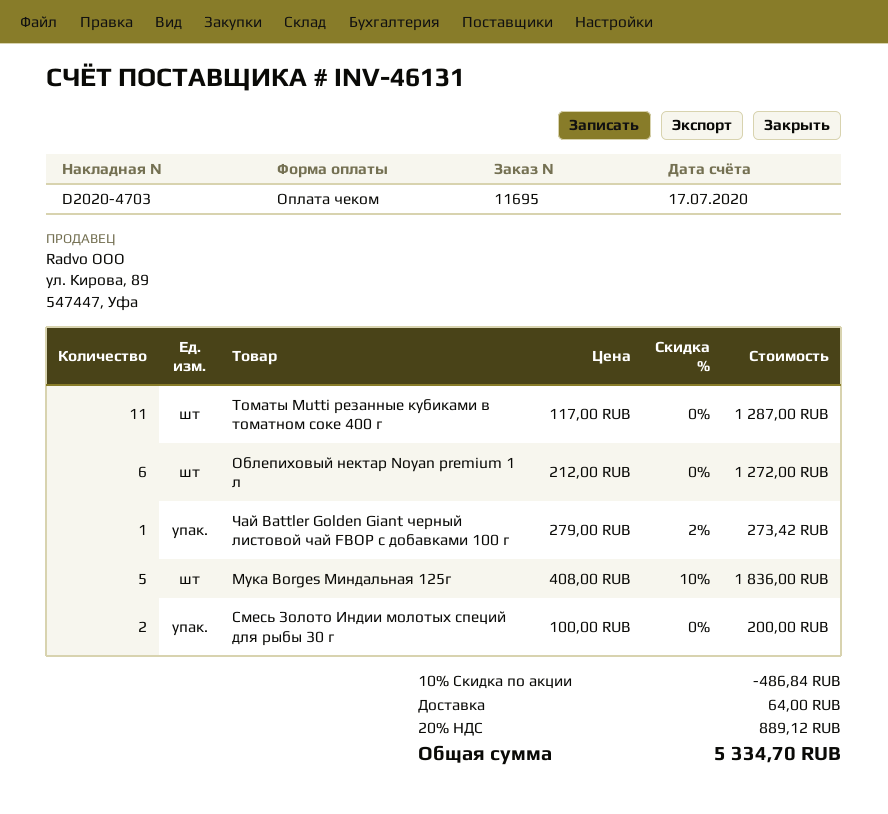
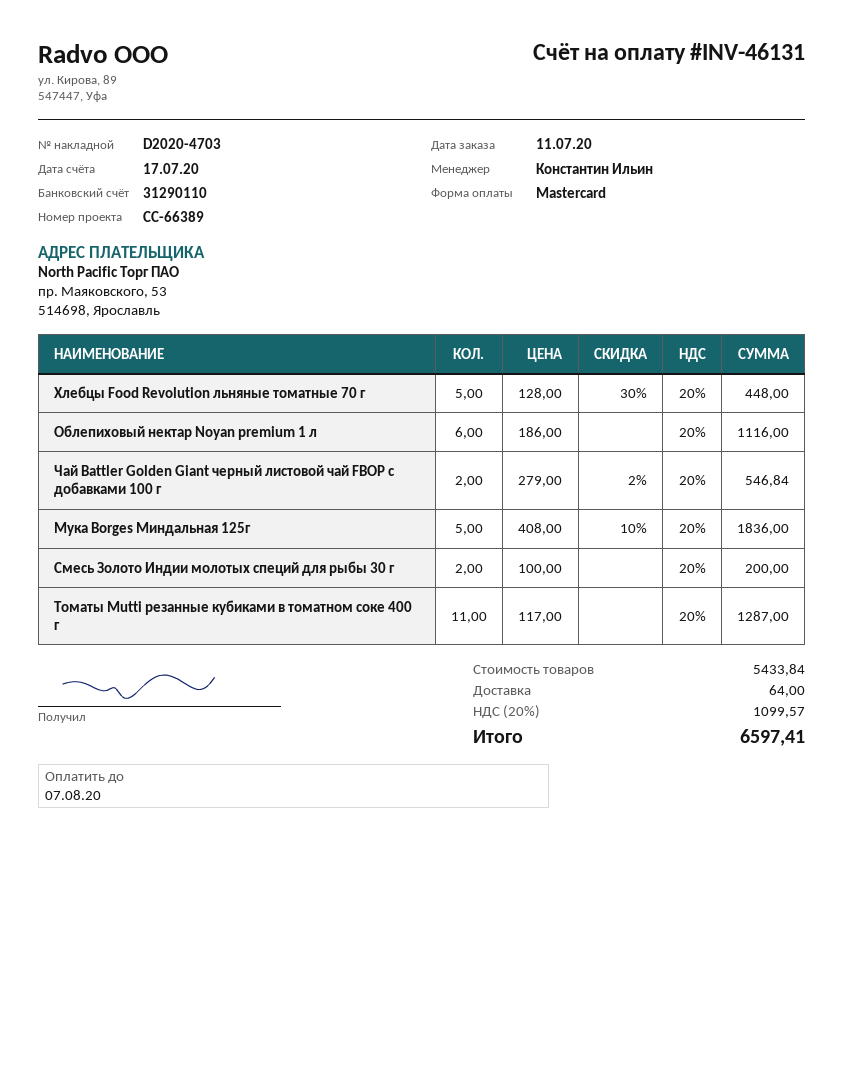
payment method: cheque -> Mastercard
Облепиховый нектар Noyan premium 1 л: 6 x 212.00 = 1272.00 -> 6 x 186.00 = 1116.00
Чай Battler Golden Giant черный листовой чай FBOP с добавками 100 г: 1 x 279.00 - 2% = 273.42 -> 2 x 279.00 - 2% = 546.84
Хлебцы Food Revolution льняные томатные 70 г: none -> 5 x 128.00 - 30% = 448.00
discount: 10% = 486.84 -> none
tax: 20% = 889.12 -> 20% = 1099.57
total: 5334.70 -> 6597.41

